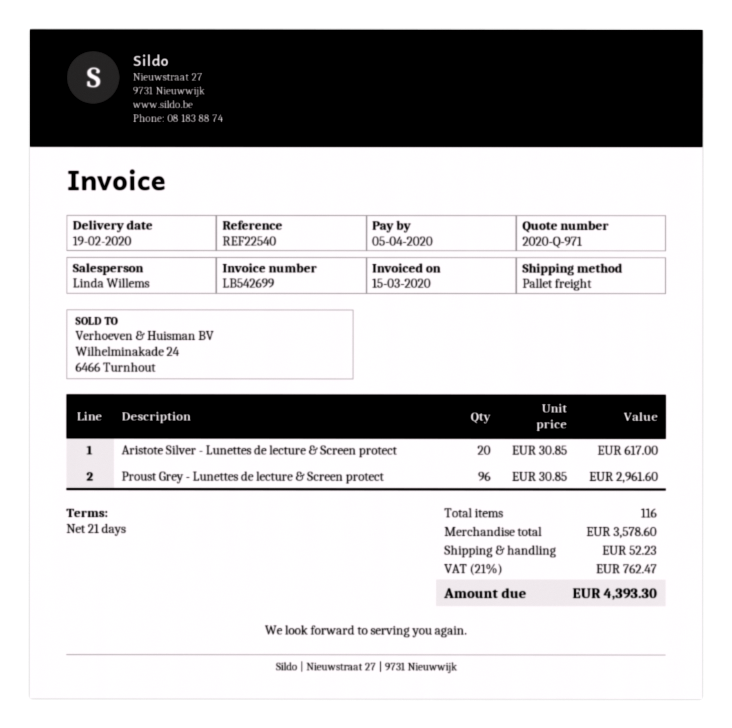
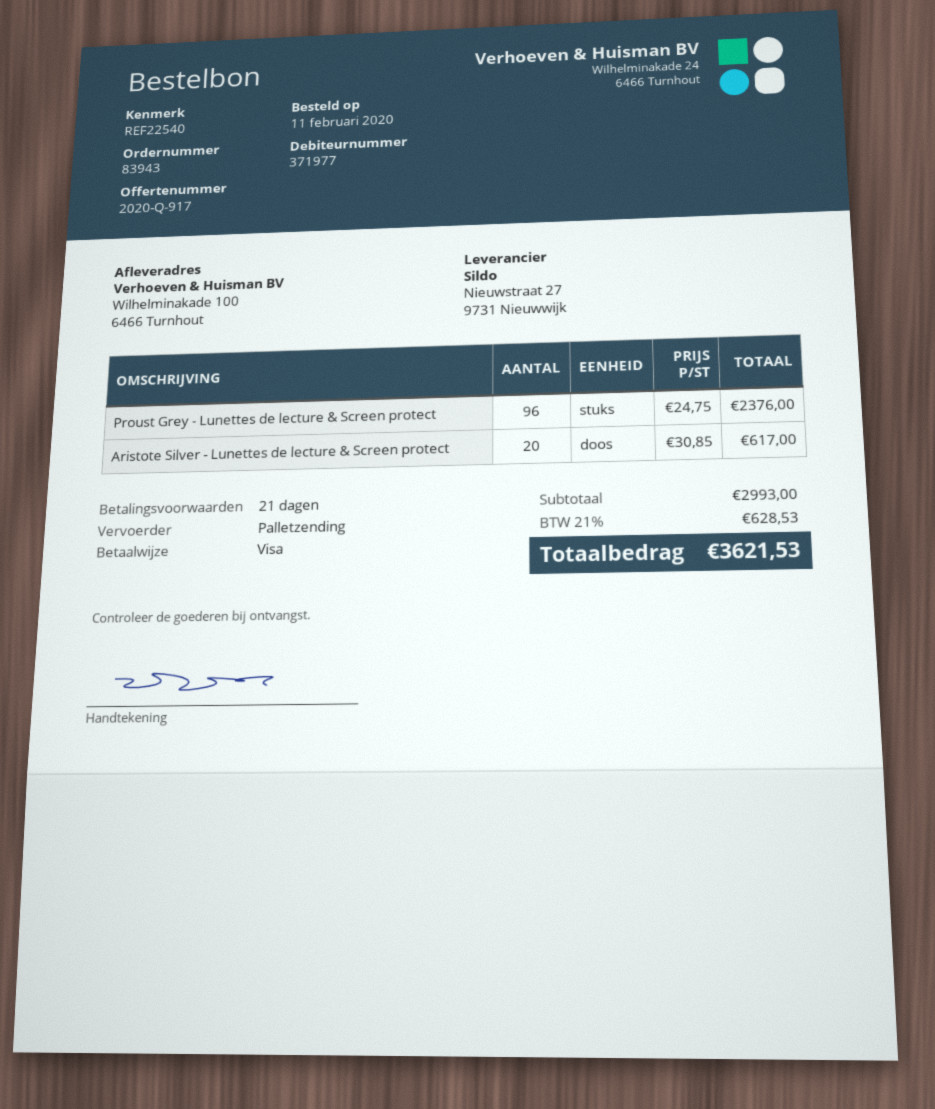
quote number: 2020-Q-971 -> 2020-Q-917
Proust Grey - Lunettes de lecture & Screen protect: 96 x 30.85 = 2961.60 -> 96 x 24.75 = 2376.00
subtotal: 3578.60 -> 2993.00
shipping: 52.23 -> none
tax: 21% = 762.47 -> 21% = 628.53
total: 4393.30 -> 3621.53

